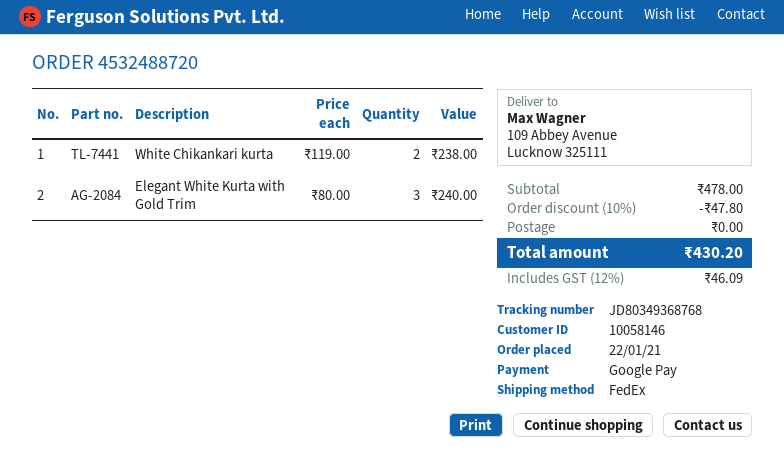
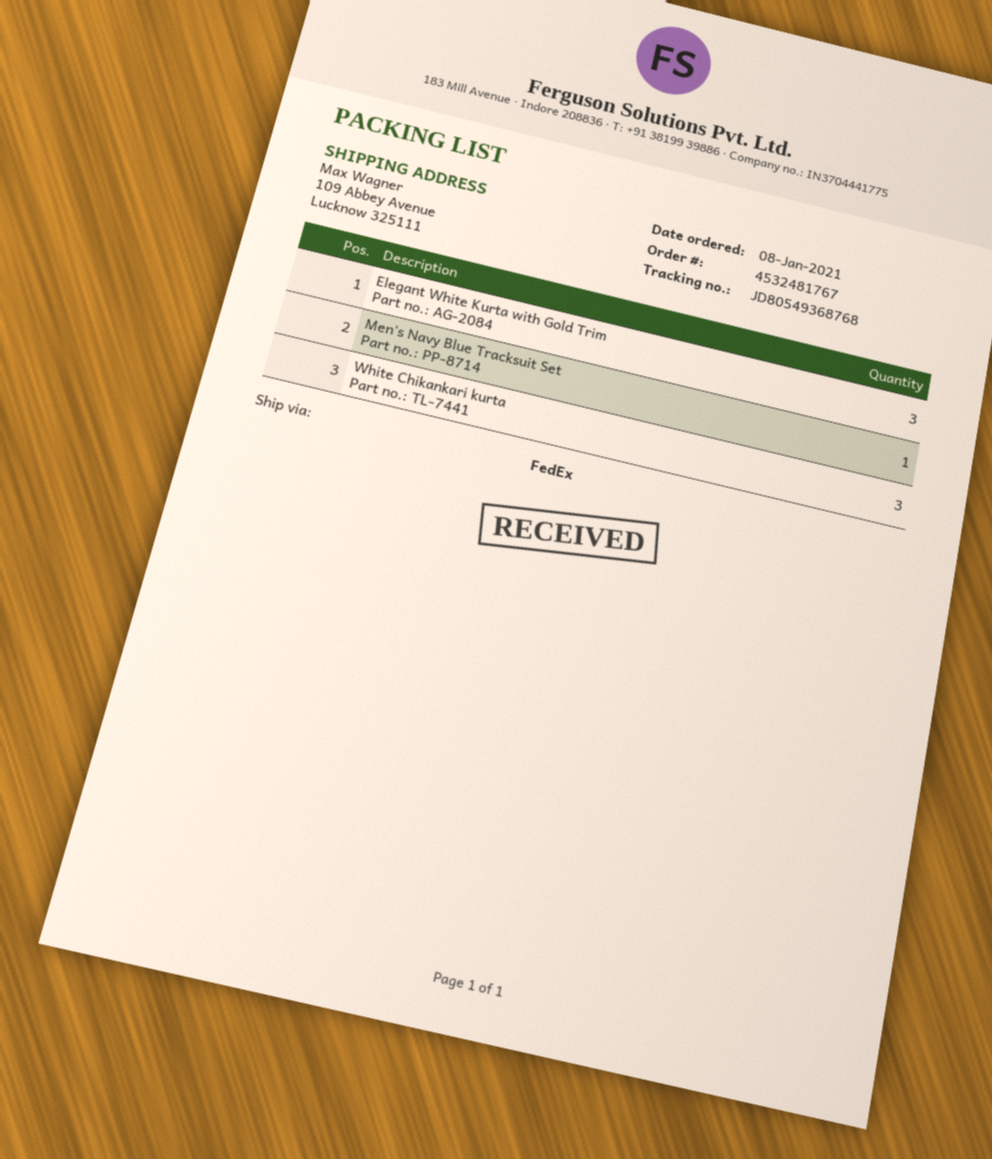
order number: 4532488720 -> 4532481767
order date: 2021-01-22 -> 2021-01-08
tracking number: JD80349368768 -> JD80549368768
White Chikankari kurta: 2 -> 3
Men's Navy Blue Tracksuit Set: none -> 1

